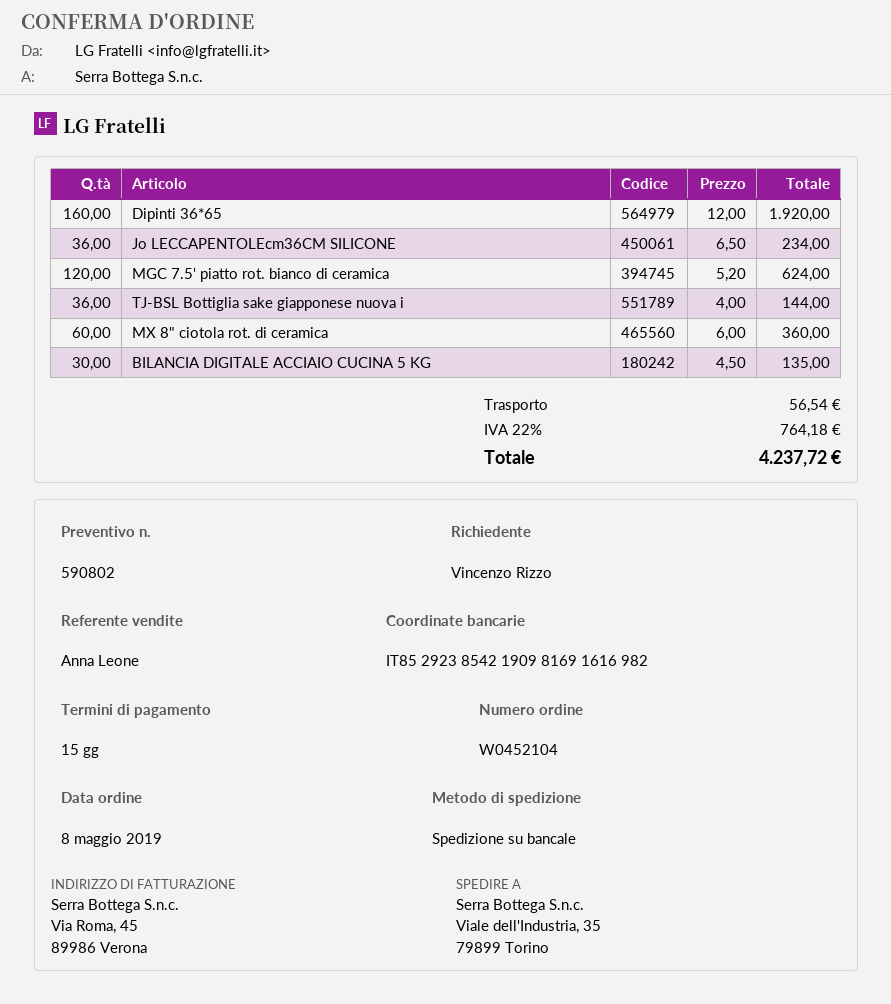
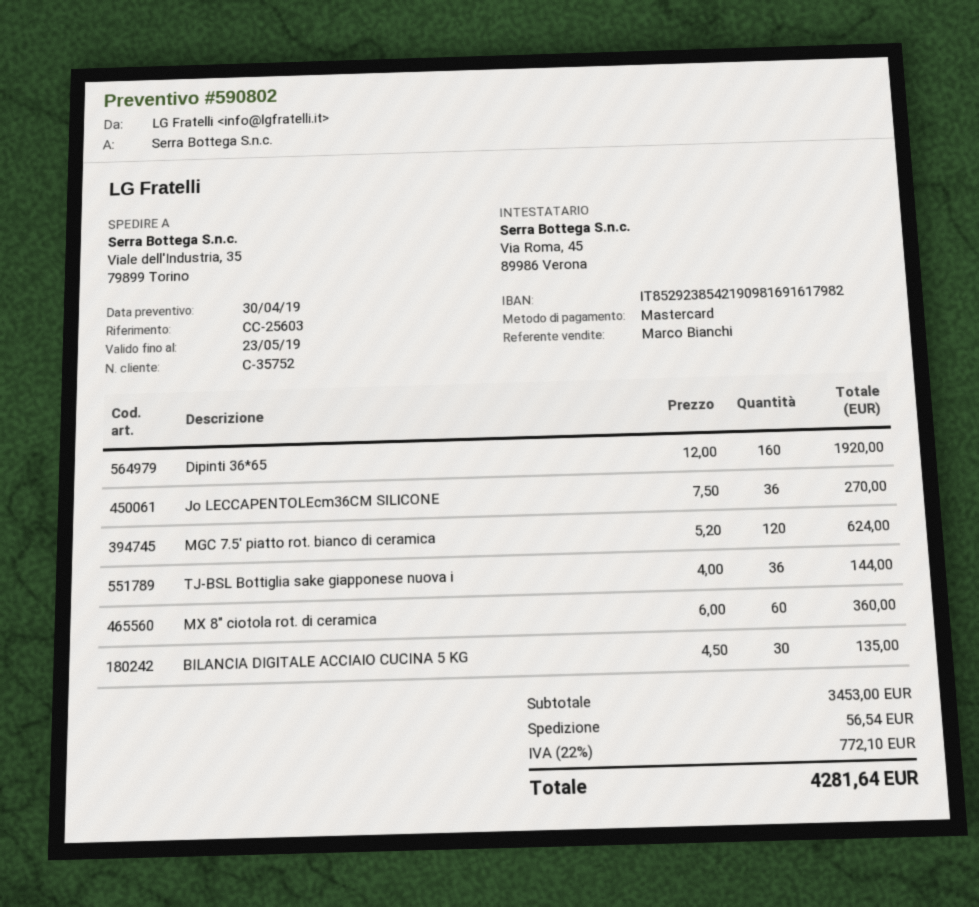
sales rep: Anna Leone -> Marco Bianchi
bank account: IT8529238542190981691616982 -> IT8529238542190981691617982
Jo LECCAPENTOLEcm36CM SILICONE: 36 x 6.50 = 234.00 -> 36 x 7.50 = 270.00
tax: 22% = 764.18 -> 22% = 772.10
total: 4237.72 -> 4281.64

